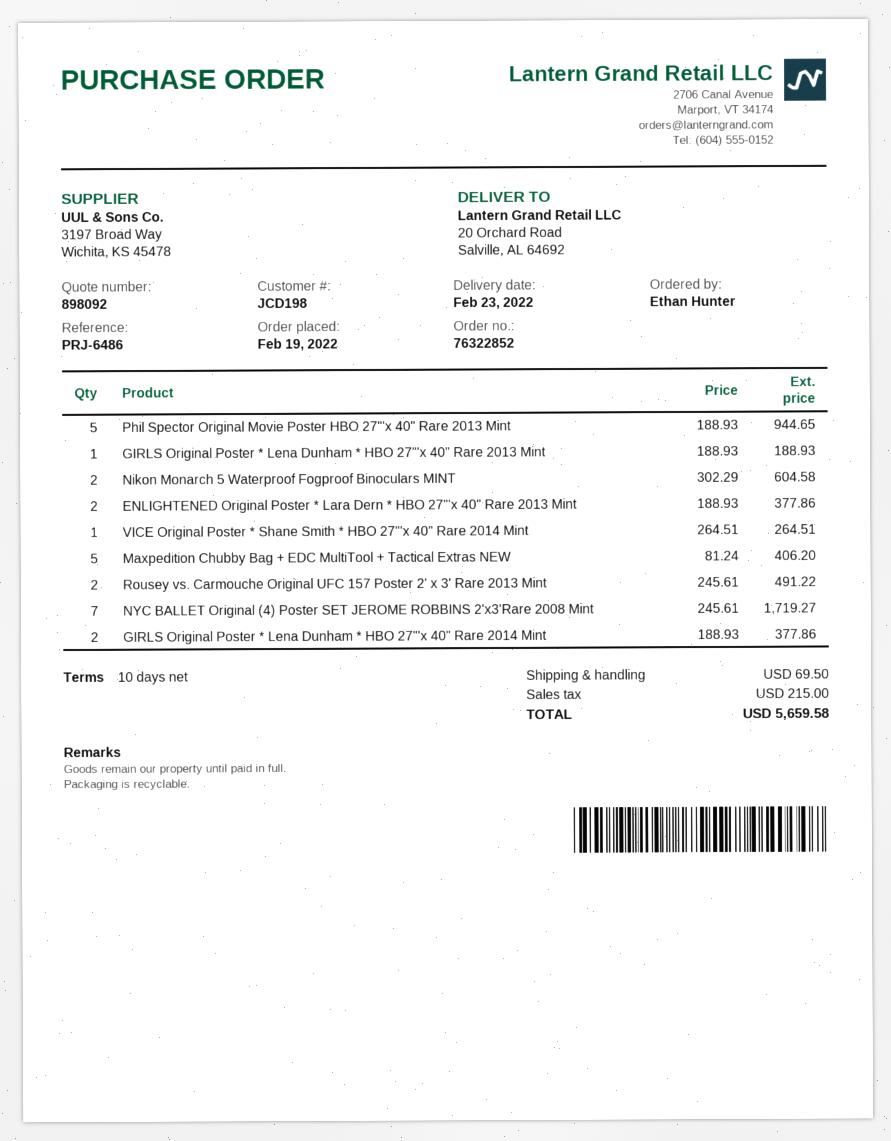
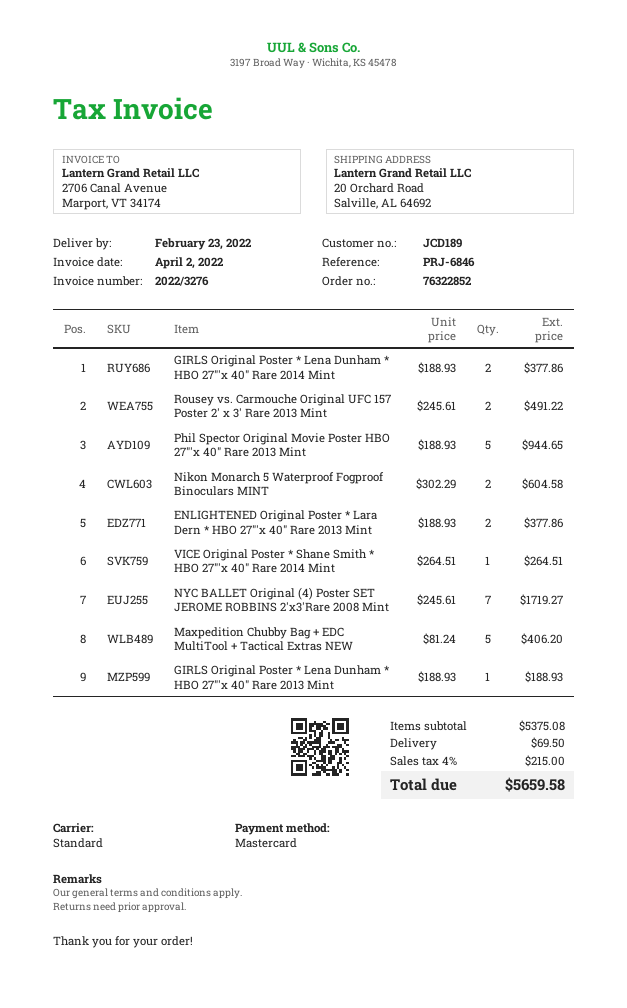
customer number: JCD198 -> JCD189
reference: PRJ-6486 -> PRJ-6846

